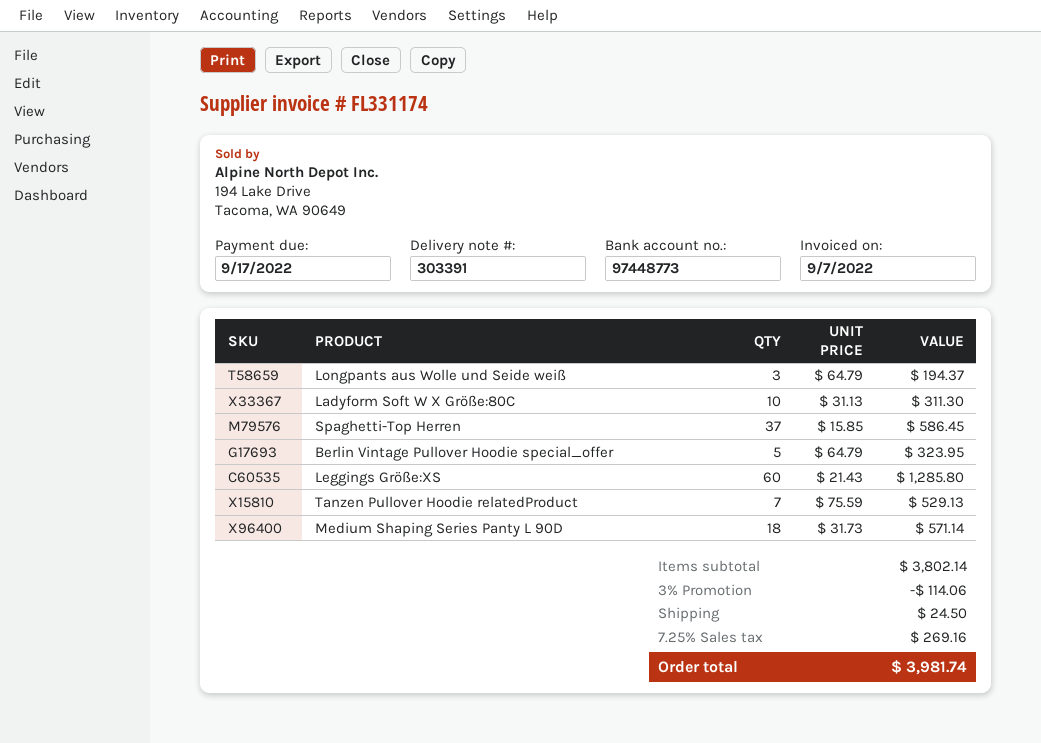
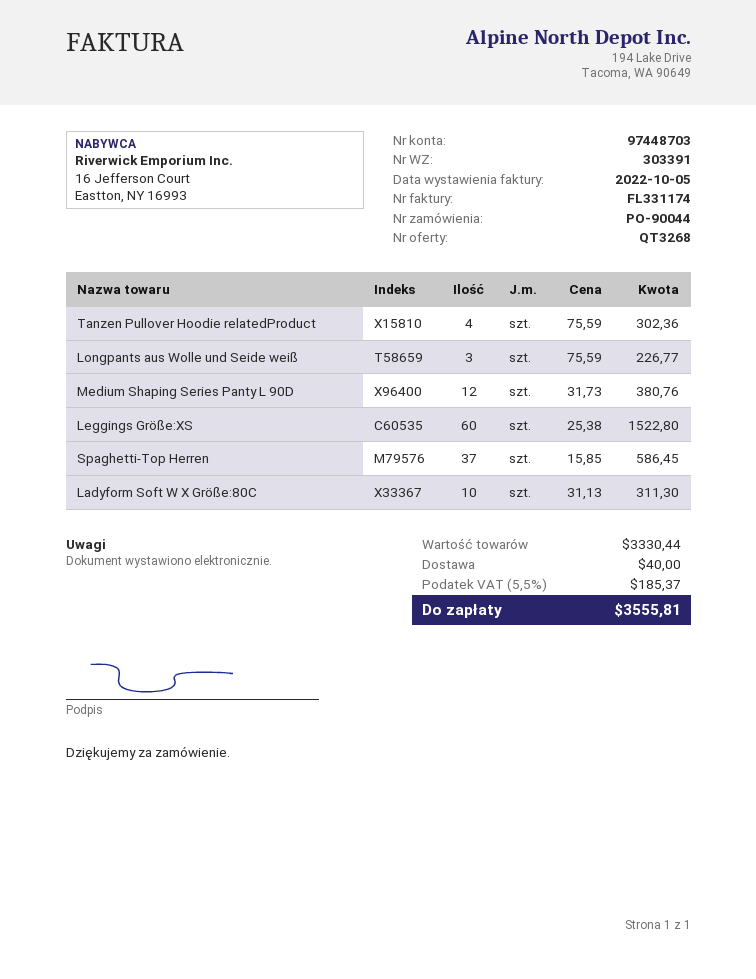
invoice date: 2022-09-07 -> 2022-10-05
bank account: 97448773 -> 97448703
Longpants aus Wolle und Seide weiß: 3 x 64.79 = 194.37 -> 3 x 75.59 = 226.77
Berlin Vintage Pullover Hoodie special_offer: 5 x 64.79 = 323.95 -> none
Leggings Größe:XS: 60 x 21.43 = 1285.80 -> 60 x 25.38 = 1522.80
Tanzen Pullover Hoodie relatedProduct: 7 x 75.59 = 529.13 -> 4 x 75.59 = 302.36
Medium Shaping Series Panty L 90D: 18 x 31.73 = 571.14 -> 12 x 31.73 = 380.76
subtotal: 3802.14 -> 3330.44
discount: 3% = 114.06 -> none
shipping: 24.50 -> 40.00
tax: 7.25% = 269.16 -> 5.5% = 185.37
total: 3981.74 -> 3555.81

